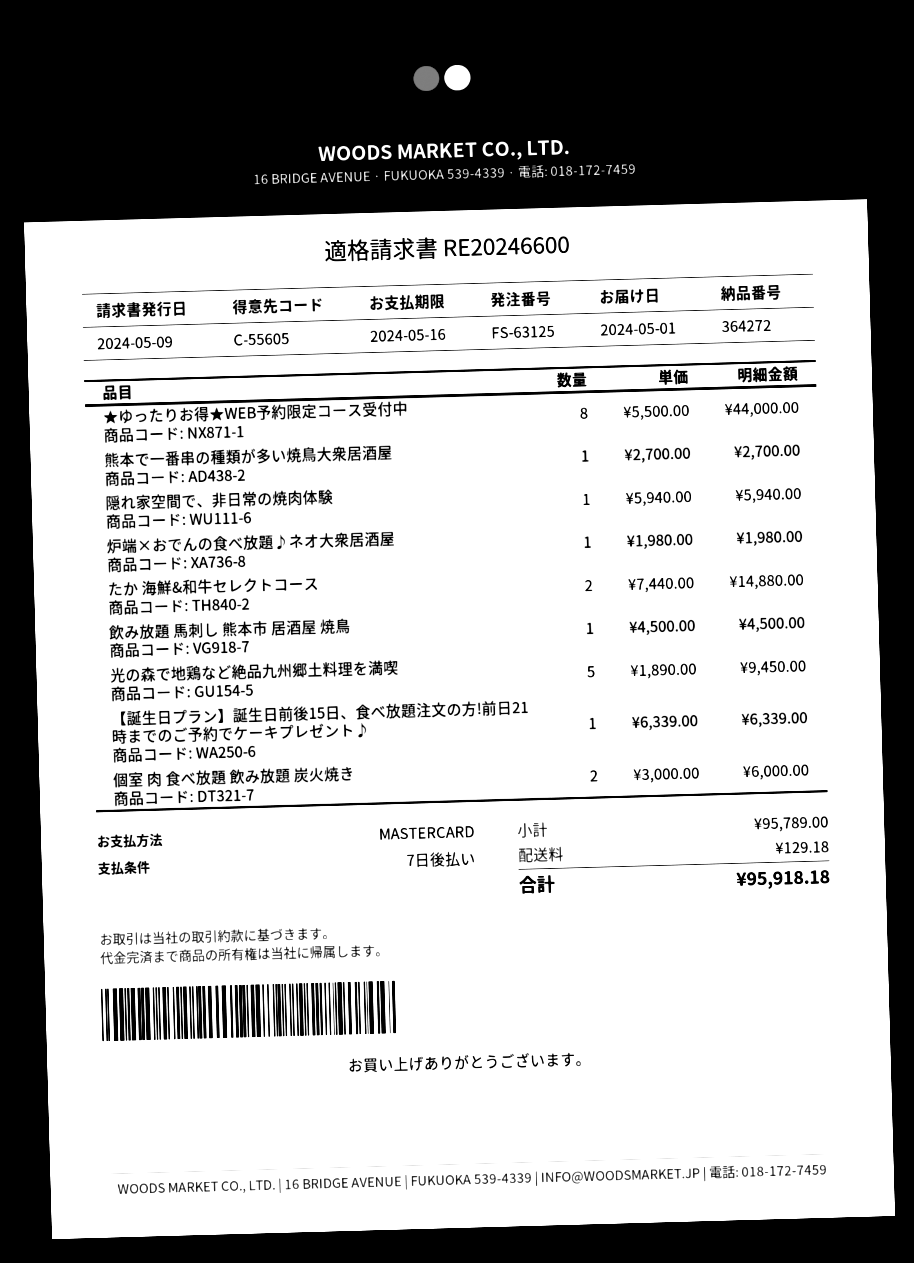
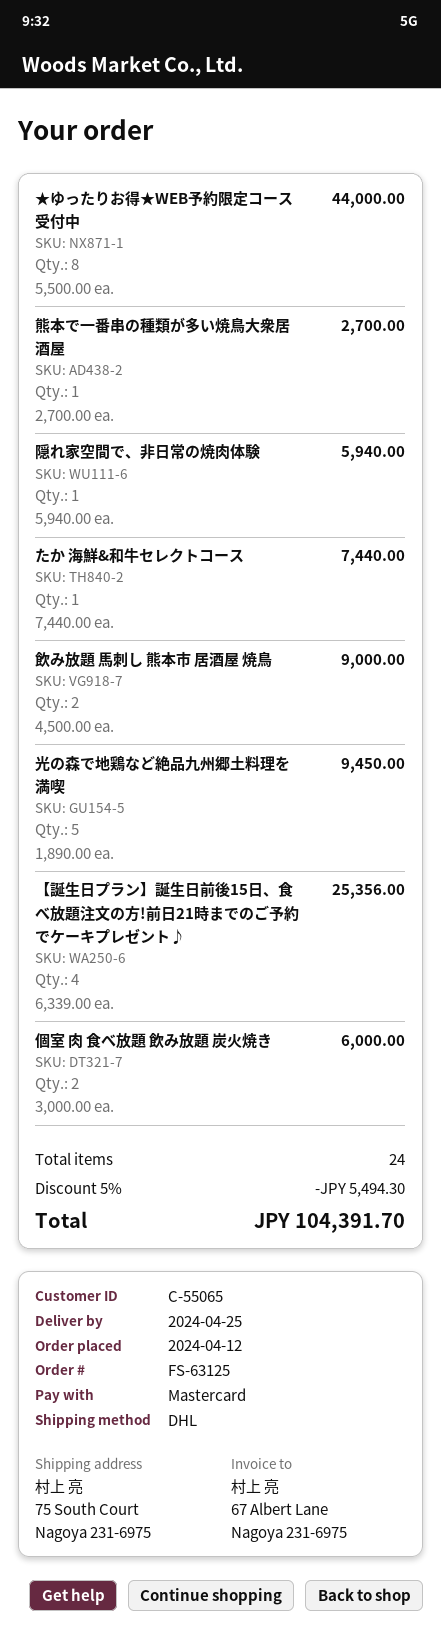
delivery date: 2024-05-01 -> 2024-04-25
customer number: C-55605 -> C-55065
炉端×おでんの食べ放題♪ネオ大衆居酒屋: 1 x 1980.00 = 1980.00 -> none
たか 海鮮&和牛セレクトコース: 2 x 7440.00 = 14880.00 -> 1 x 7440.00 = 7440.00
飲み放題 馬刺し 熊本市 居酒屋 焼鳥: 1 x 4500.00 = 4500.00 -> 2 x 4500.00 = 9000.00
【誕生日プラン】誕生日前後15日、食べ放題注文の方!前日21時までのご予約でケーキプレゼント♪: 1 x 6339.00 = 6339.00 -> 4 x 6339.00 = 25356.00
discount: none -> 5% = 5494.30
shipping: 129.18 -> none
total: 95918.18 -> 104391.70

